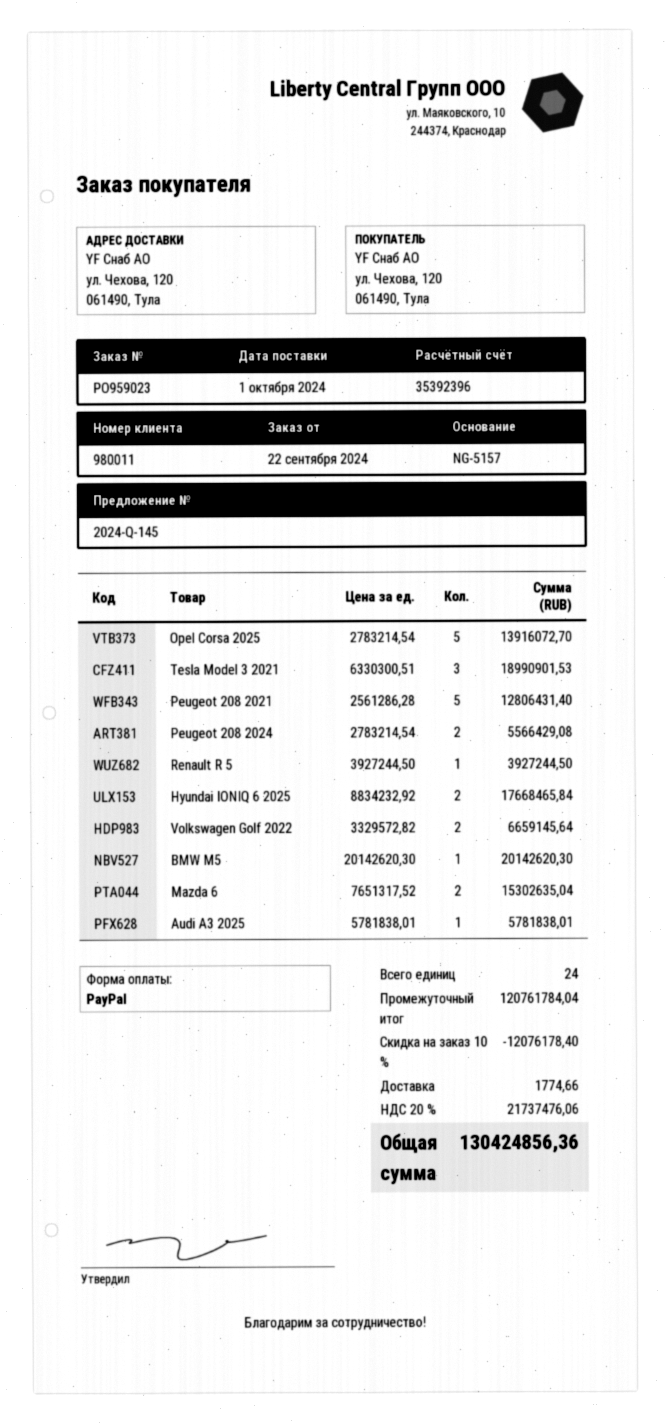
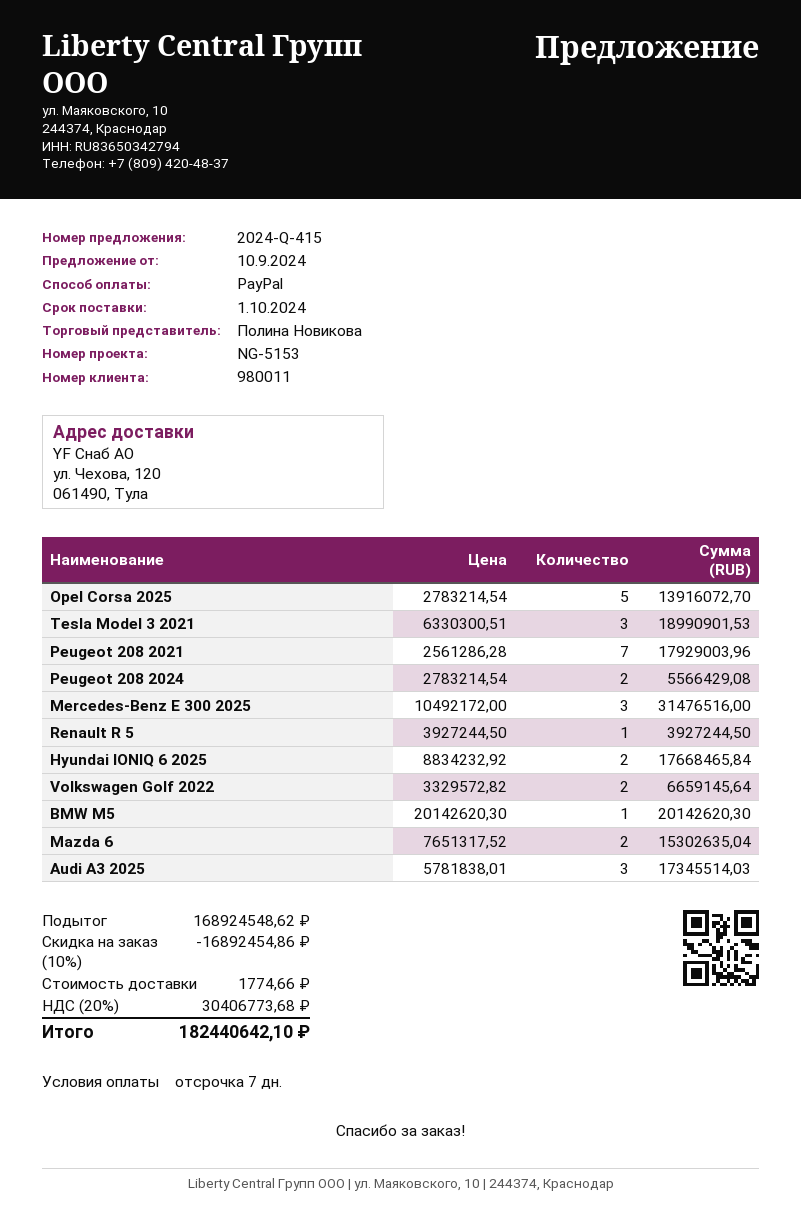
quote number: 2024-Q-145 -> 2024-Q-415
reference: NG-5157 -> NG-5153
Peugeot 208 2021: 5 x 2561286.28 = 12806431.40 -> 7 x 2561286.28 = 17929003.96
Audi A3 2025: 1 x 5781838.01 = 5781838.01 -> 3 x 5781838.01 = 17345514.03
Mercedes-Benz E 300 2025: none -> 3 x 10492172.00 = 31476516.00
subtotal: 120761784.04 -> 168924548.62
discount: 10% = 12076178.40 -> 10% = 16892454.86
tax: 20% = 21737476.06 -> 20% = 30406773.68
total: 130424856.36 -> 182440642.10

